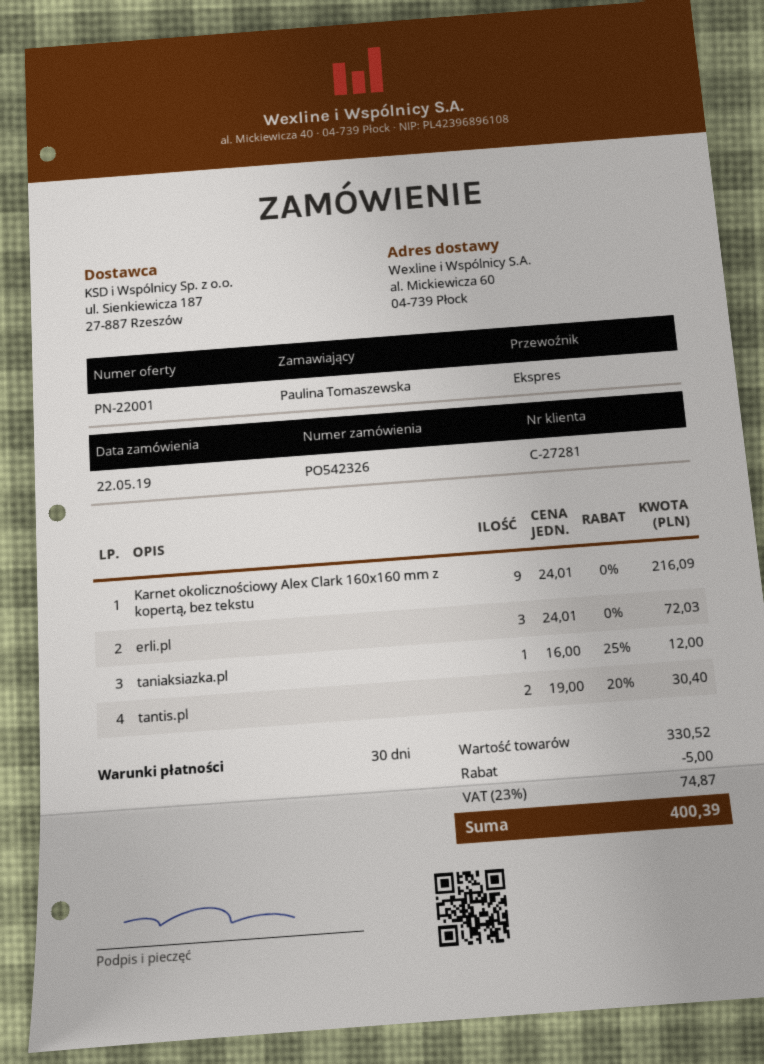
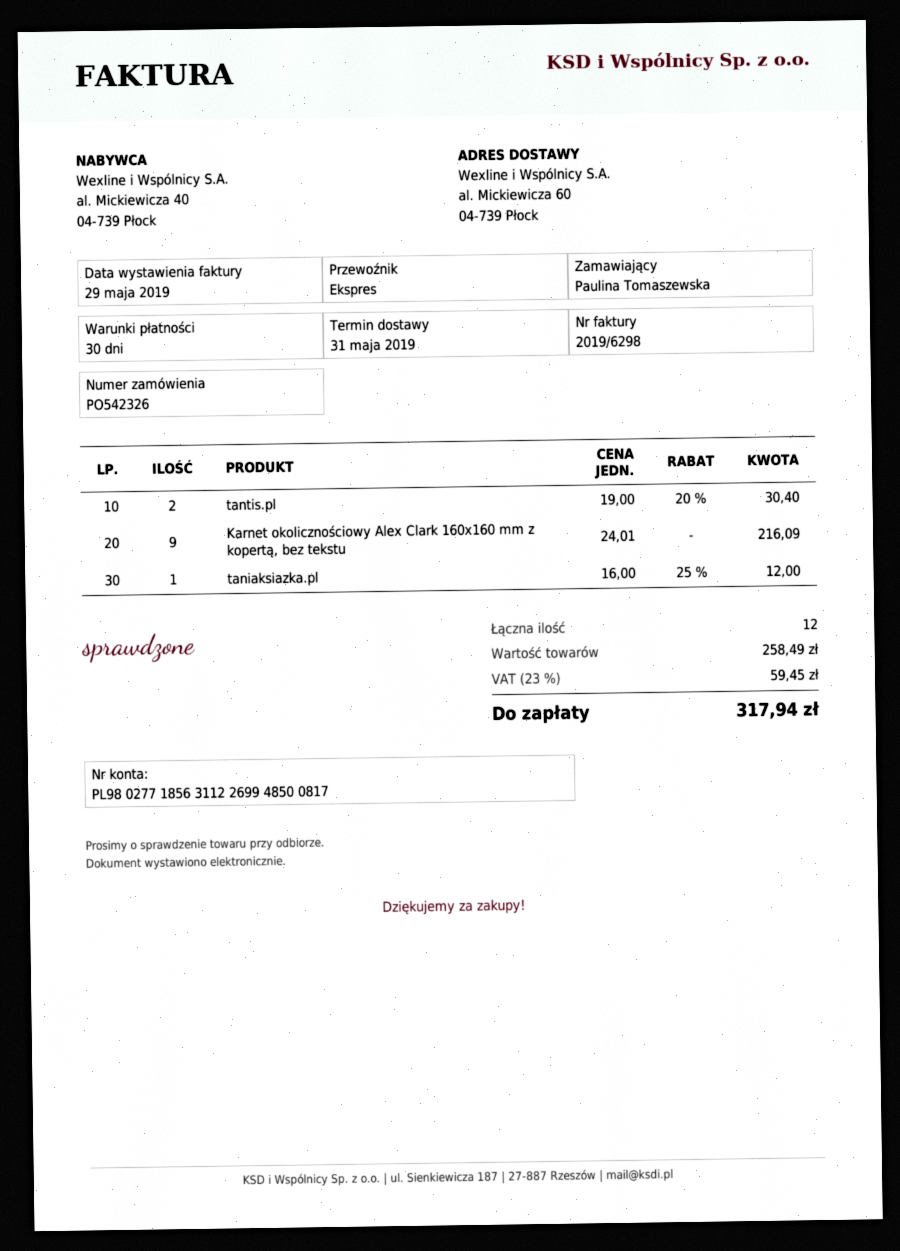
erli.pl: 3 x 24.01 = 72.03 -> none
subtotal: 330.52 -> 258.49
discount: 5.00 -> none
tax: 23% = 74.87 -> 23% = 59.45
total: 400.39 -> 317.94

